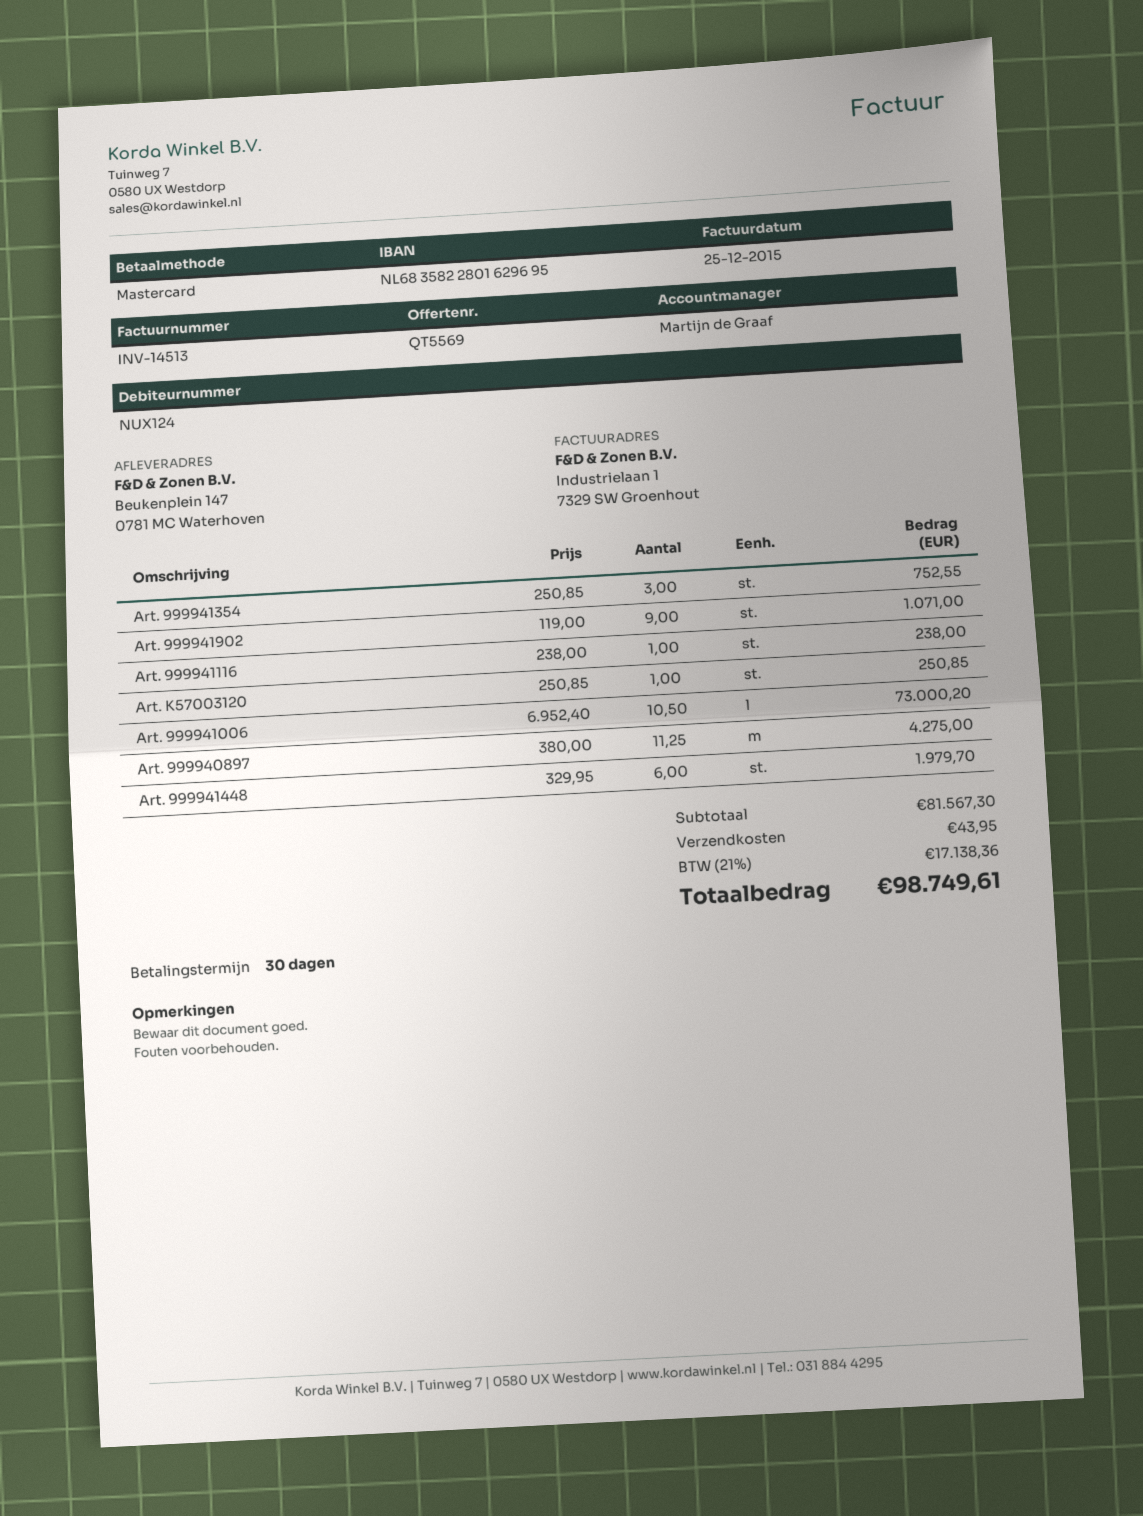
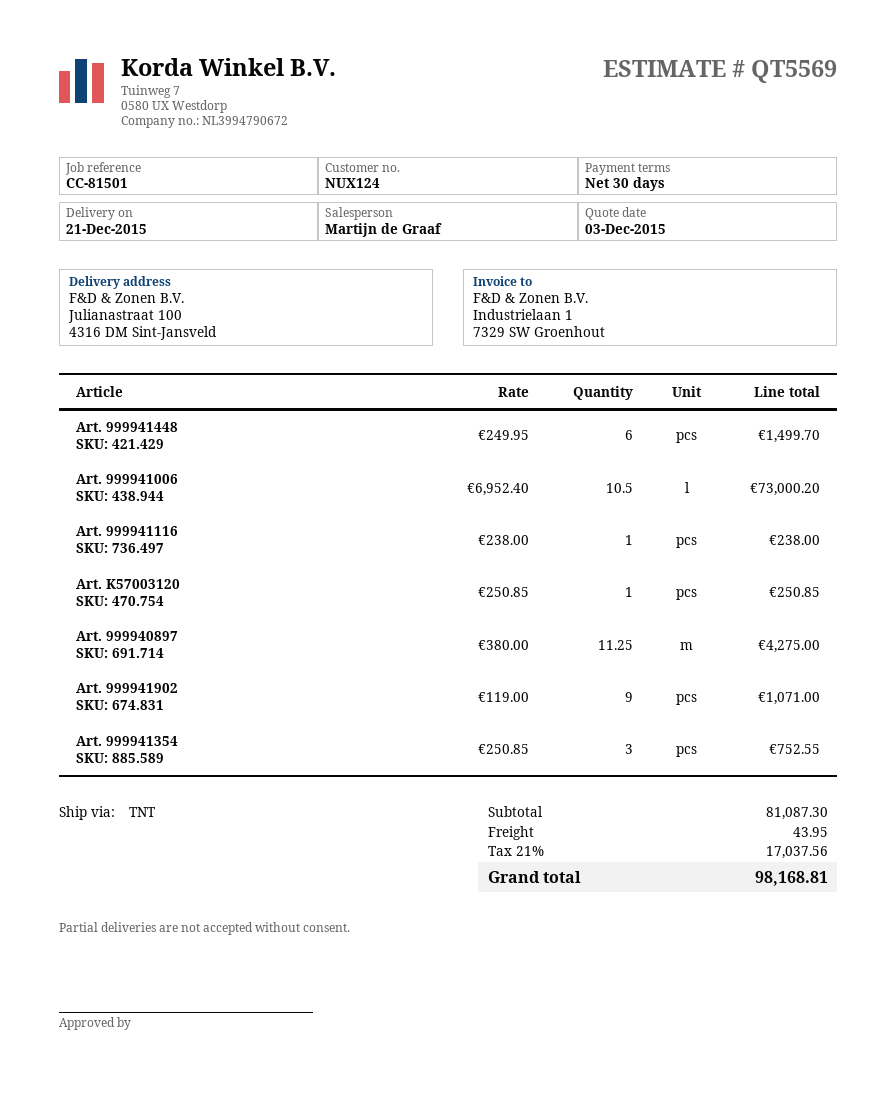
ship to: Beukenplein 147, 0781 MC Waterhoven -> Julianastraat 100, 4316 DM Sint-Jansveld
Art. 999941448: 6 x 329.95 = 1979.70 -> 6 x 249.95 = 1499.70
subtotal: 81567.30 -> 81087.30
tax: 21% = 17138.36 -> 21% = 17037.56
total: 98749.61 -> 98168.81

